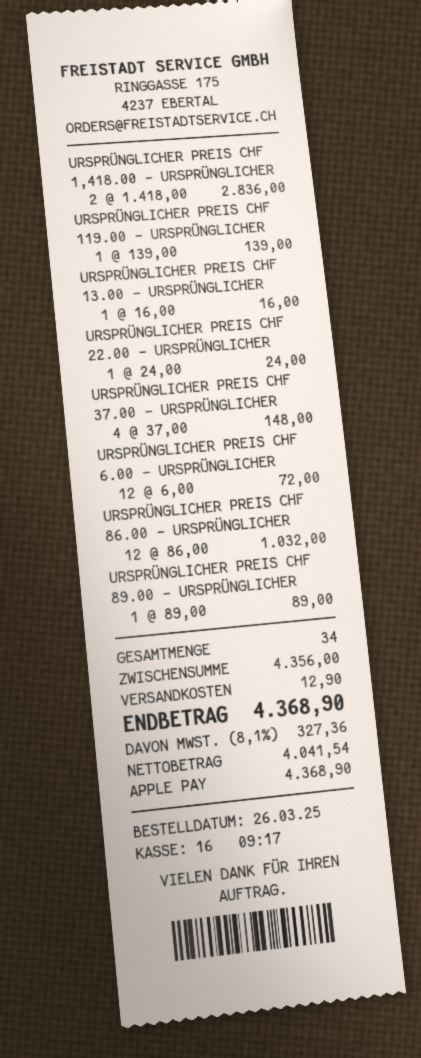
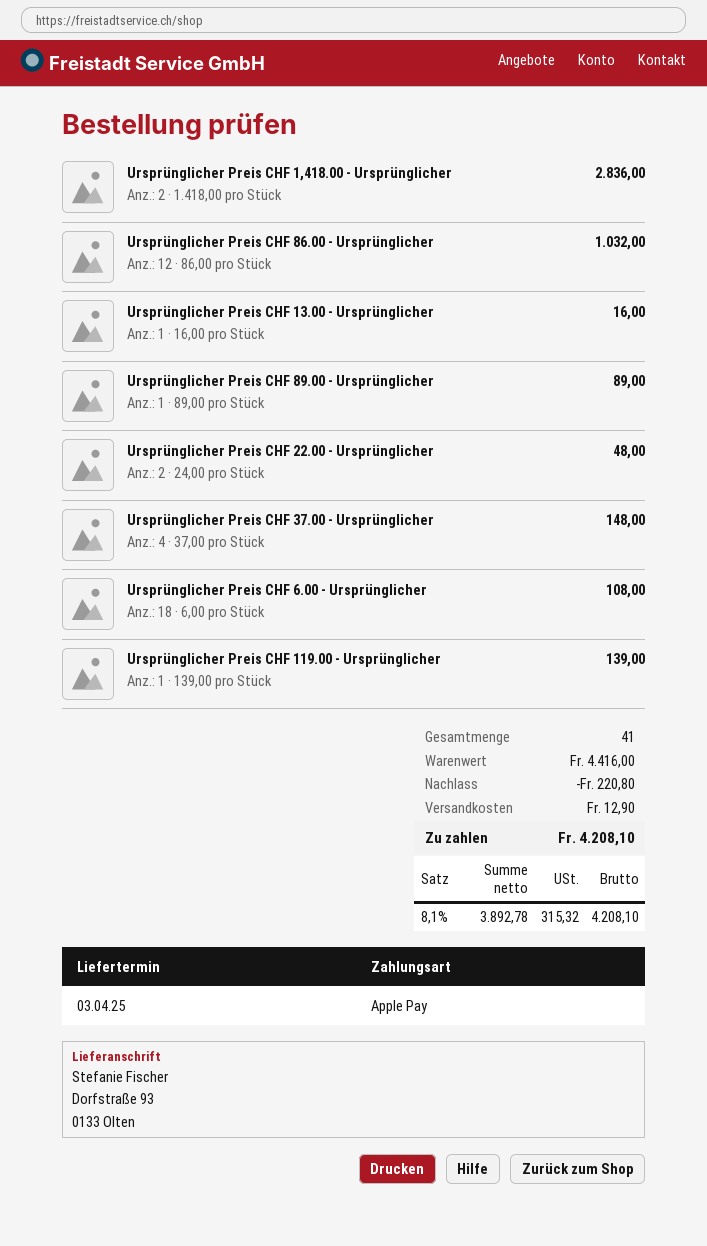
URSPRÜNGLICHER PREIS CHF 22.00 - URSPRÜNGLICHER: 1 x 24.00 = 24.00 -> 2 x 24.00 = 48.00
URSPRÜNGLICHER PREIS CHF 6.00 - URSPRÜNGLICHER: 12 x 6.00 = 72.00 -> 18 x 6.00 = 108.00
total quantity: 34 -> 41
subtotal: 4356.00 -> 4416.00
discount: none -> 220.80
net: 4041.54 -> 3892.78
tax: 8.1% = 327.36 -> 8.1% = 315.32
total: 4368.90 -> 4208.10

